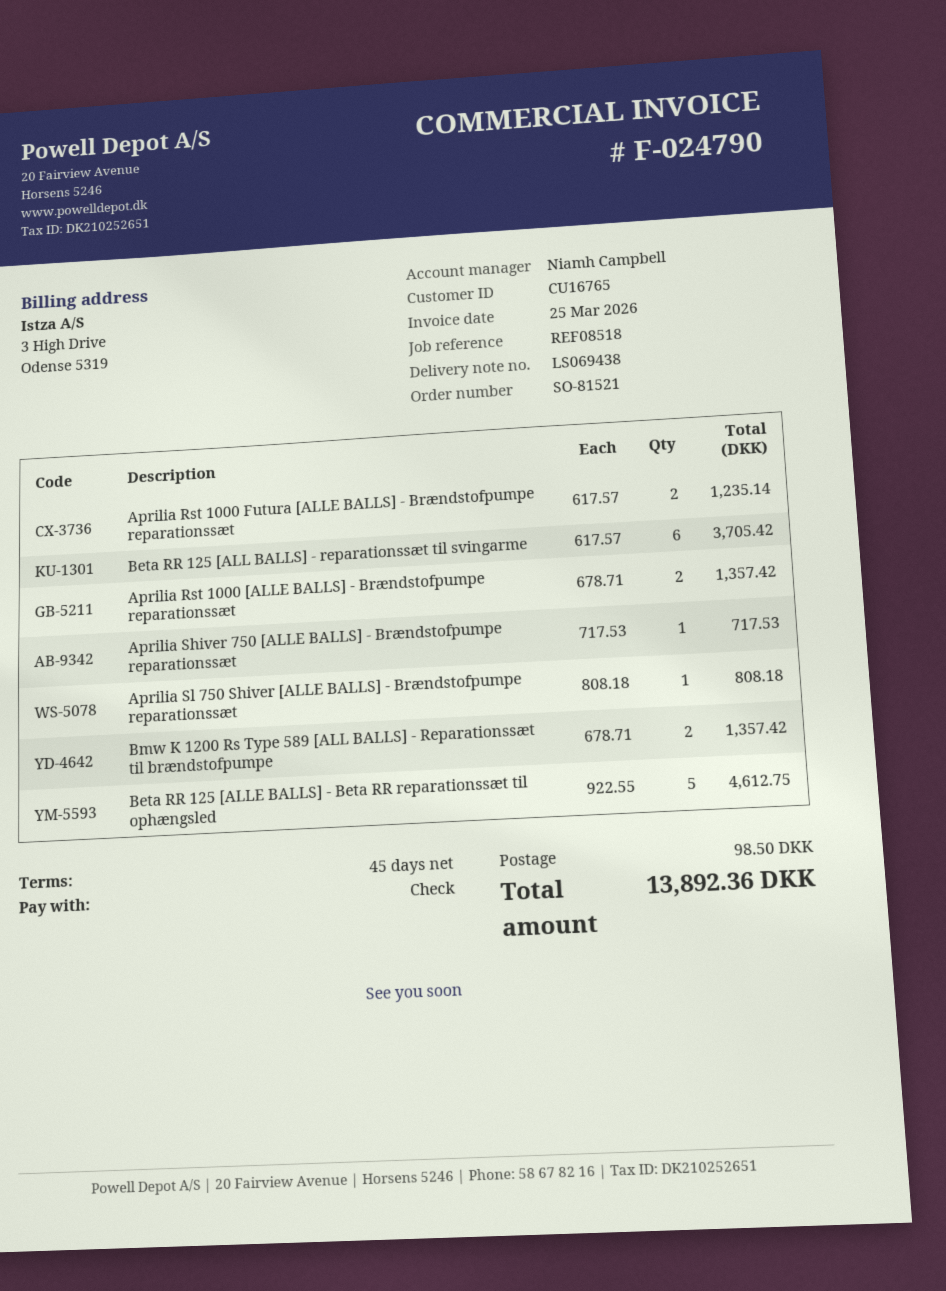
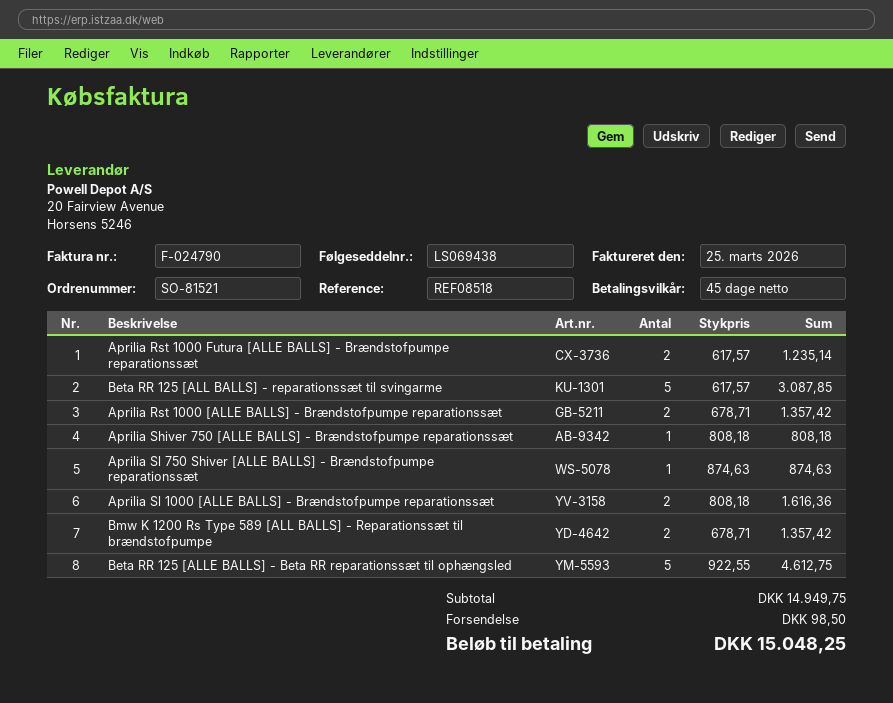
Beta RR 125 [ALL BALLS] - reparationssæt til svingarme: 6 x 617.57 = 3705.42 -> 5 x 617.57 = 3087.85
Aprilia Shiver 750 [ALLE BALLS] - Brændstofpumpe reparationssæt: 1 x 717.53 = 717.53 -> 1 x 808.18 = 808.18
Aprilia Sl 750 Shiver [ALLE BALLS] - Brændstofpumpe reparationssæt: 1 x 808.18 = 808.18 -> 1 x 874.63 = 874.63
Aprilia Sl 1000 [ALLE BALLS] - Brændstofpumpe reparationssæt: none -> 2 x 808.18 = 1616.36
total: 13892.36 -> 15048.25

